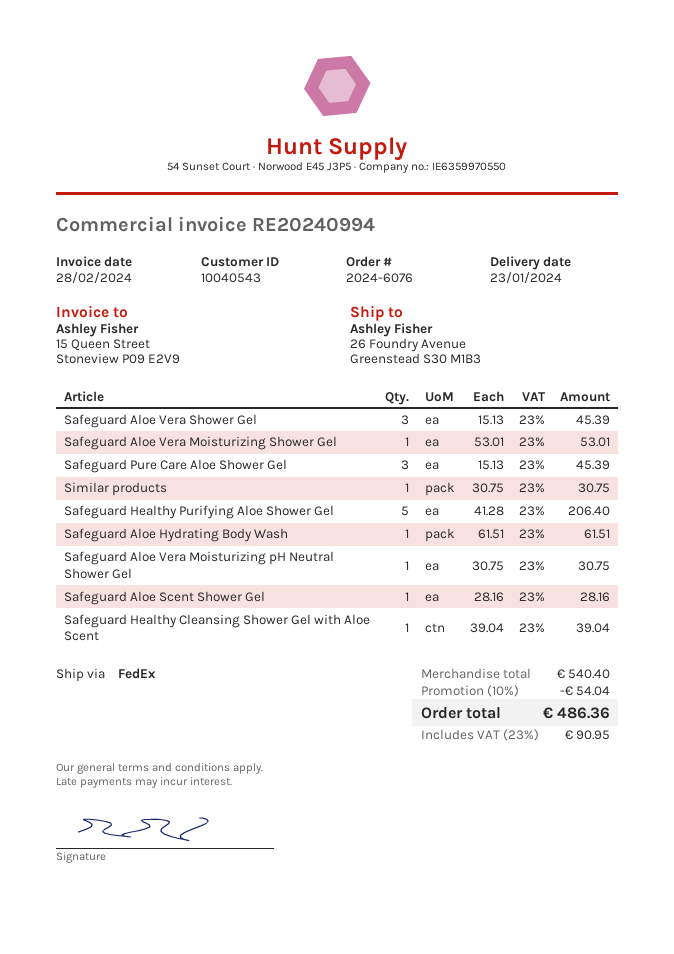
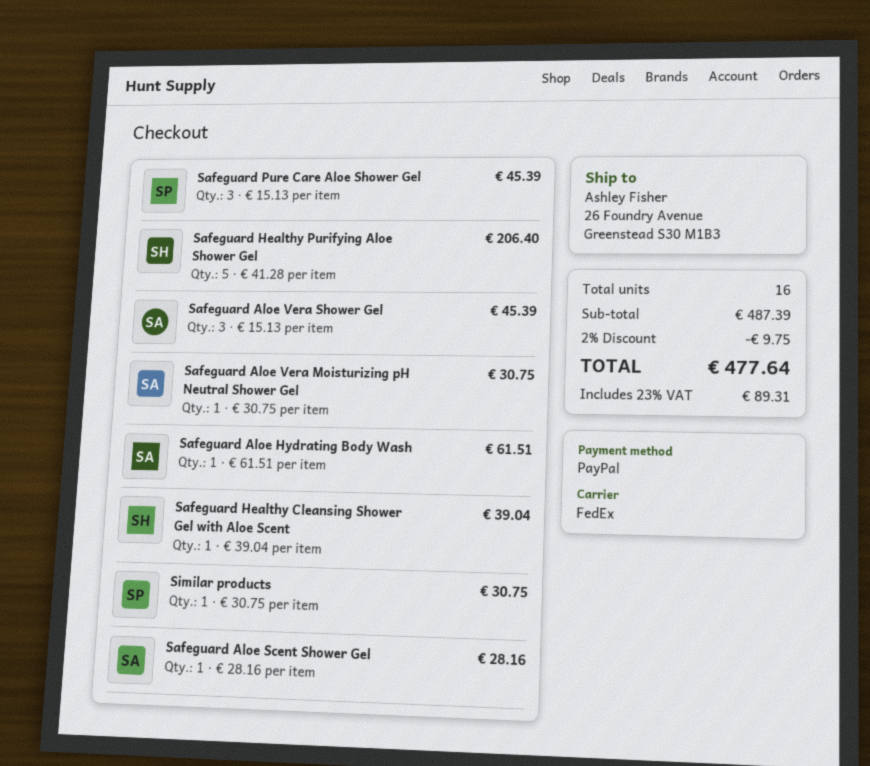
Safeguard Aloe Vera Moisturizing Shower Gel: 1 x 53.01 = 53.01 -> none
subtotal: 540.40 -> 487.39
discount: 10% = 54.04 -> 2% = 9.75
tax: 23% = 90.95 -> 23% = 89.31
total: 486.36 -> 477.64

